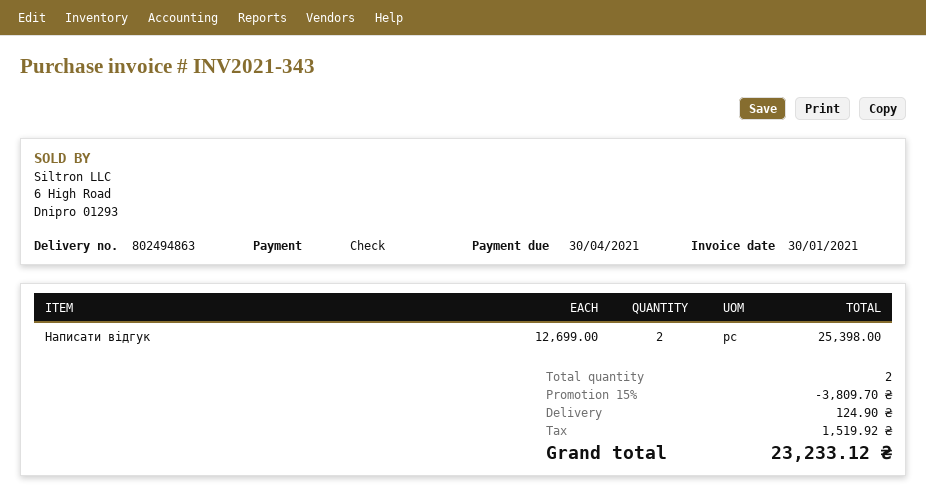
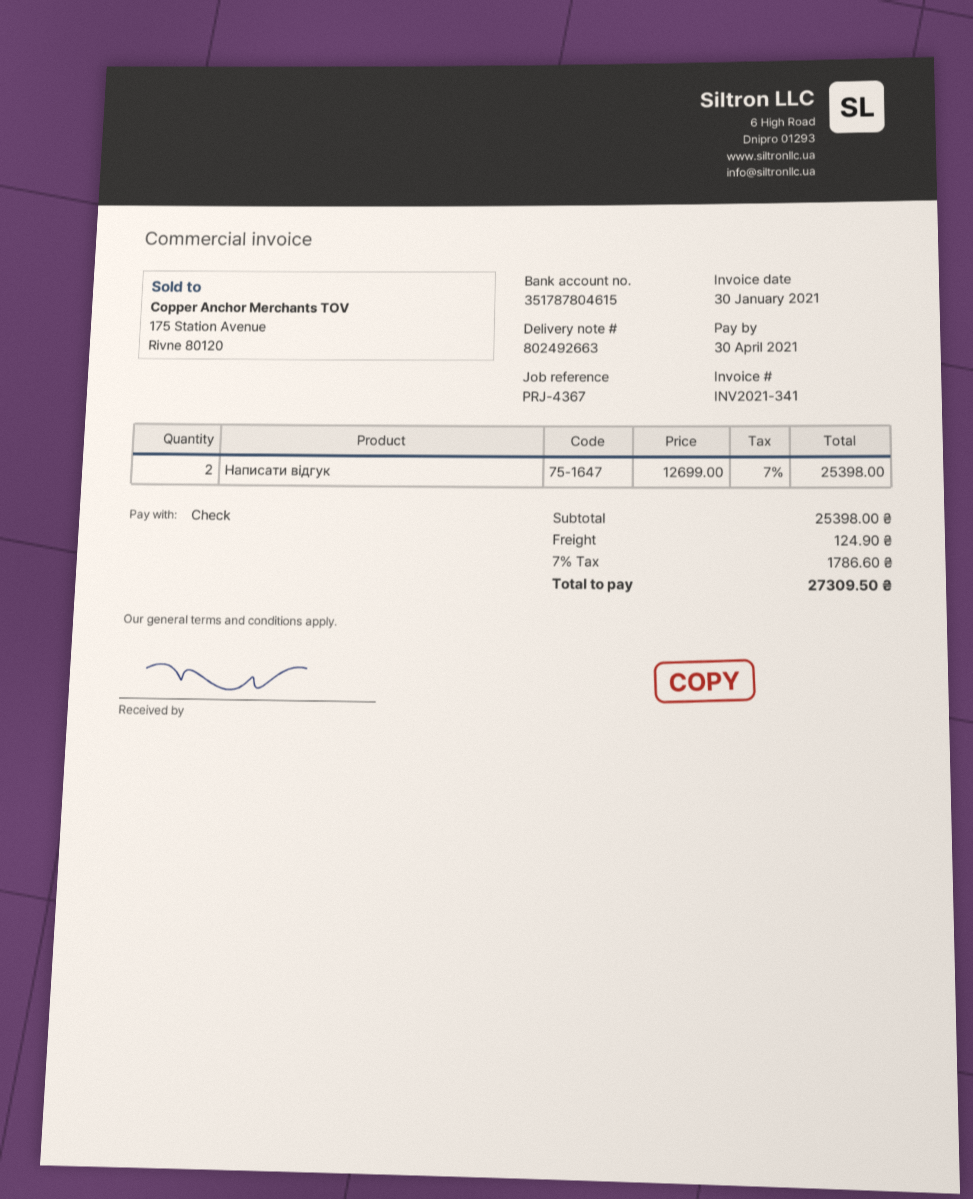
delivery note number: 802494863 -> 802492663
invoice number: INV2021-343 -> INV2021-341
discount: 15% = 3809.70 -> none
tax: 1519.92 -> 1786.60
total: 23233.12 -> 27309.50

